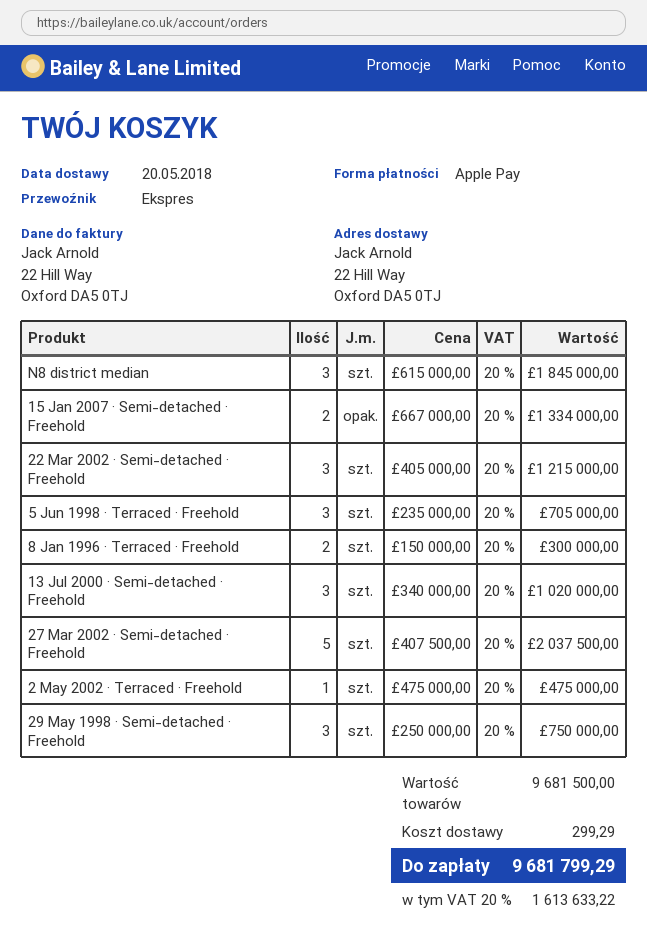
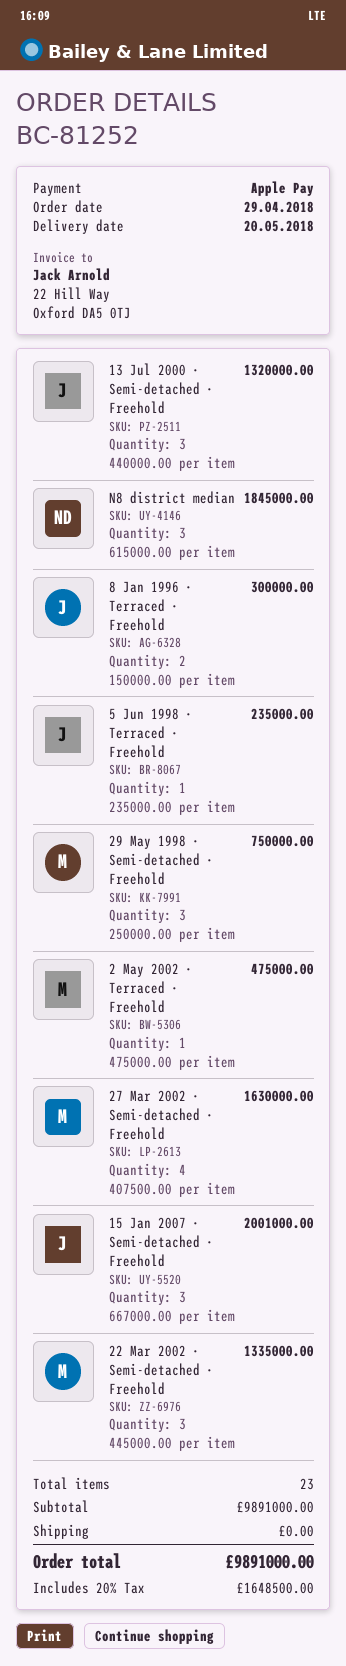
15 Jan 2007 · Semi-detached · Freehold: 2 x 667000.00 = 1334000.00 -> 3 x 667000.00 = 2001000.00
22 Mar 2002 · Semi-detached · Freehold: 3 x 405000.00 = 1215000.00 -> 3 x 445000.00 = 1335000.00
5 Jun 1998 · Terraced · Freehold: 3 x 235000.00 = 705000.00 -> 1 x 235000.00 = 235000.00
13 Jul 2000 · Semi-detached · Freehold: 3 x 340000.00 = 1020000.00 -> 3 x 440000.00 = 1320000.00
27 Mar 2002 · Semi-detached · Freehold: 5 x 407500.00 = 2037500.00 -> 4 x 407500.00 = 1630000.00
subtotal: 9681500.00 -> 9891000.00
shipping: 299.29 -> 0.00
tax: 20% = 1613633.22 -> 20% = 1648500.00
total: 9681799.29 -> 9891000.00

